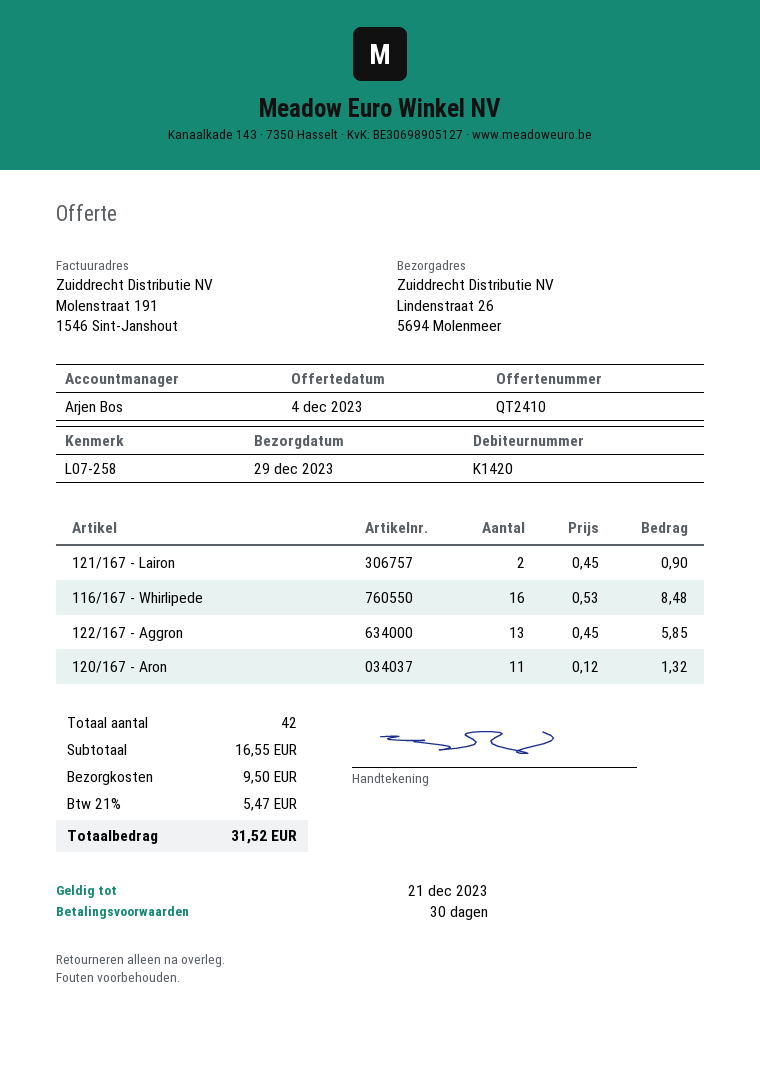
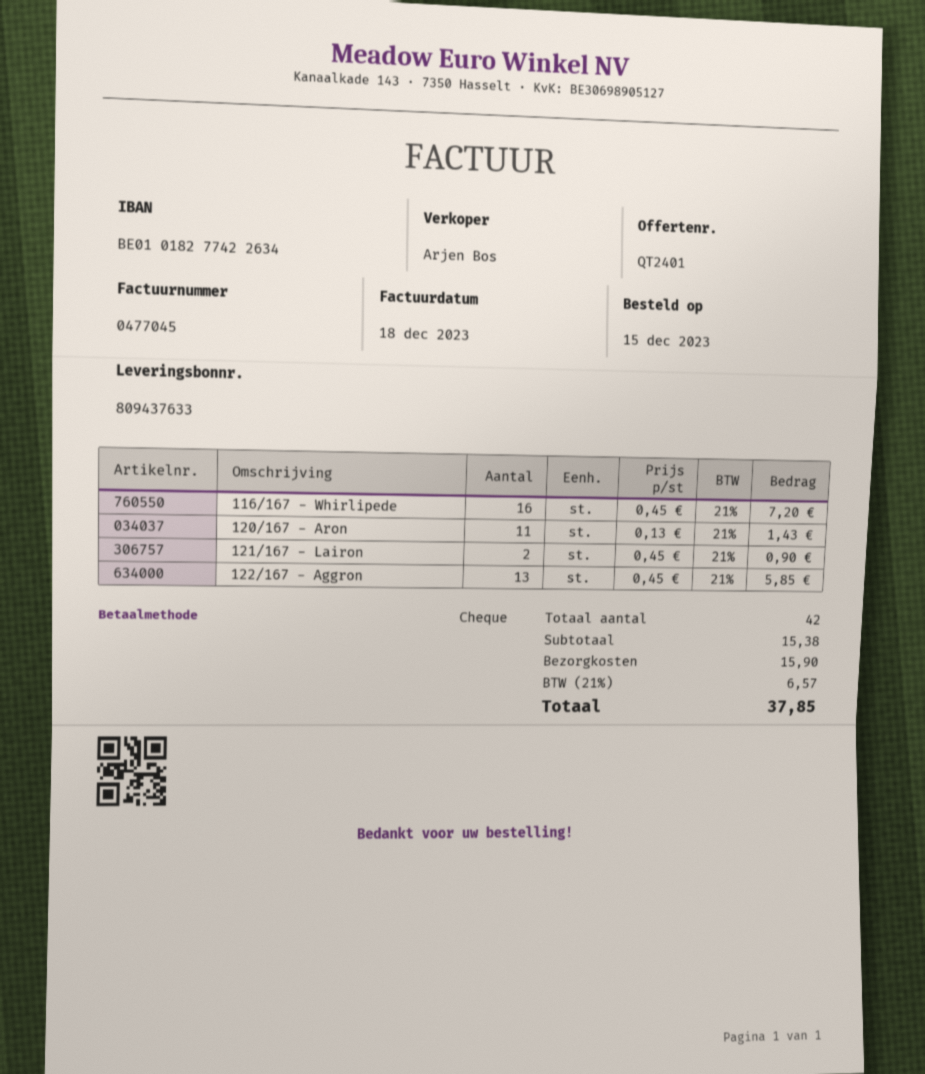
quote number: QT2410 -> QT2401
116/167 - Whirlipede: 16 x 0.53 = 8.48 -> 16 x 0.45 = 7.20
120/167 - Aron: 11 x 0.12 = 1.32 -> 11 x 0.13 = 1.43
subtotal: 16.55 -> 15.38
shipping: 9.50 -> 15.90
tax: 21% = 5.47 -> 21% = 6.57
total: 31.52 -> 37.85

